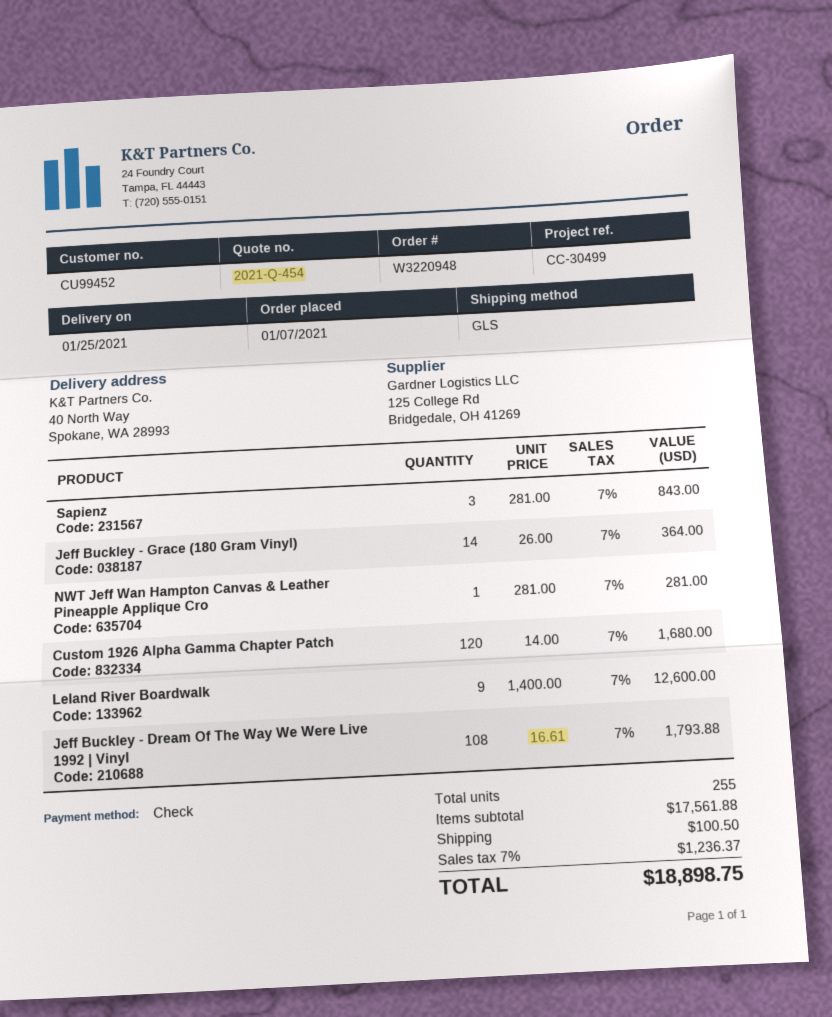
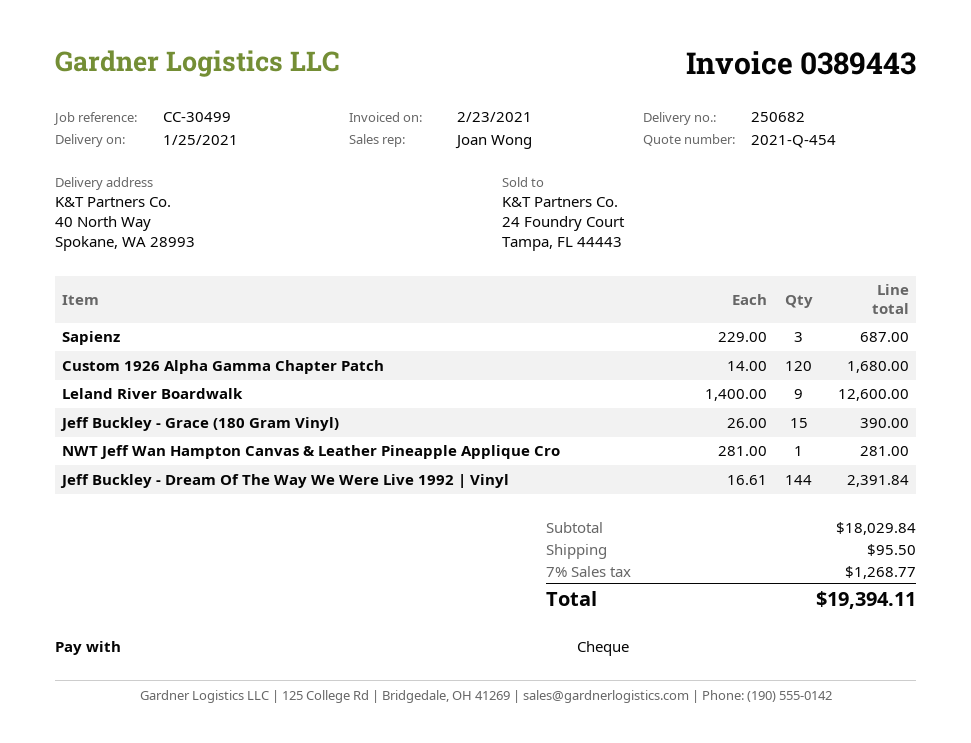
Sapienz: 3 x 281.00 = 843.00 -> 3 x 229.00 = 687.00
Jeff Buckley - Grace (180 Gram Vinyl): 14 x 26.00 = 364.00 -> 15 x 26.00 = 390.00
Jeff Buckley - Dream Of The Way We Were Live 1992 | Vinyl: 108 x 16.61 = 1793.88 -> 144 x 16.61 = 2391.84
subtotal: 17561.88 -> 18029.84
shipping: 100.50 -> 95.50
tax: 7% = 1236.37 -> 7% = 1268.77
total: 18898.75 -> 19394.11

